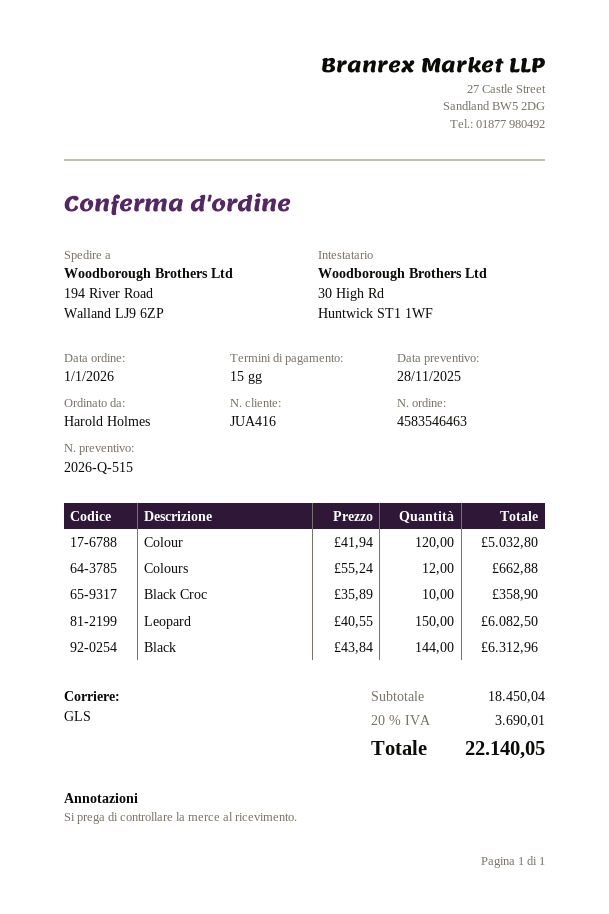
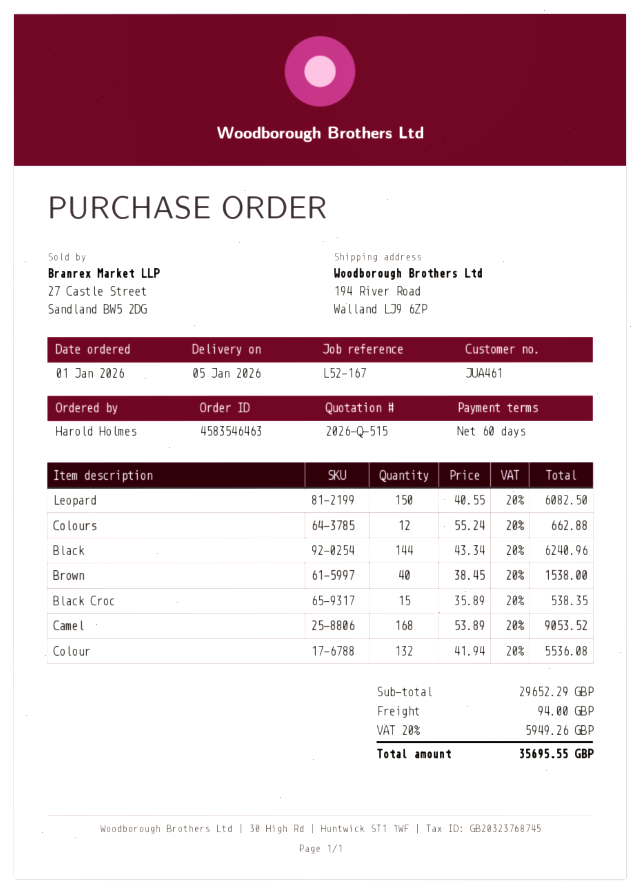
payment terms: 15 days -> 60 days
customer number: JUA416 -> JUA461
Colour: 120 x 41.94 = 5032.80 -> 132 x 41.94 = 5536.08
Black Croc: 10 x 35.89 = 358.90 -> 15 x 35.89 = 538.35
Black: 144 x 43.84 = 6312.96 -> 144 x 43.34 = 6240.96
Brown: none -> 40 x 38.45 = 1538.00
Camel: none -> 168 x 53.89 = 9053.52
subtotal: 18450.04 -> 29652.29
shipping: none -> 94.00
tax: 20% = 3690.01 -> 20% = 5949.26
total: 22140.05 -> 35695.55

